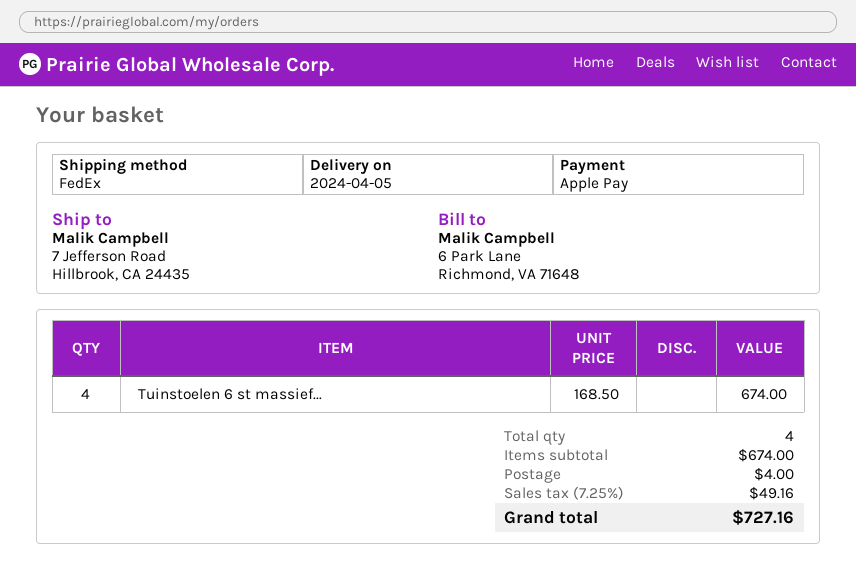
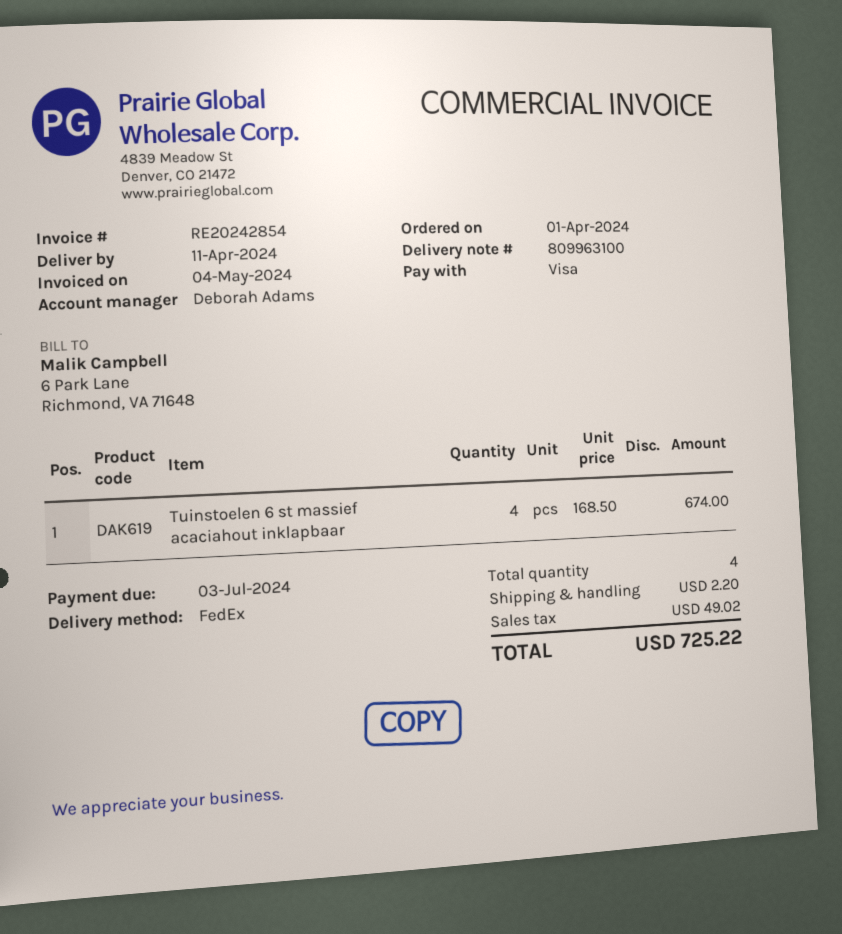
delivery date: 2024-04-05 -> 2024-04-11
payment method: Apple Pay -> Visa
shipping: 4.00 -> 2.20
tax: 49.16 -> 49.02
total: 727.16 -> 725.22

